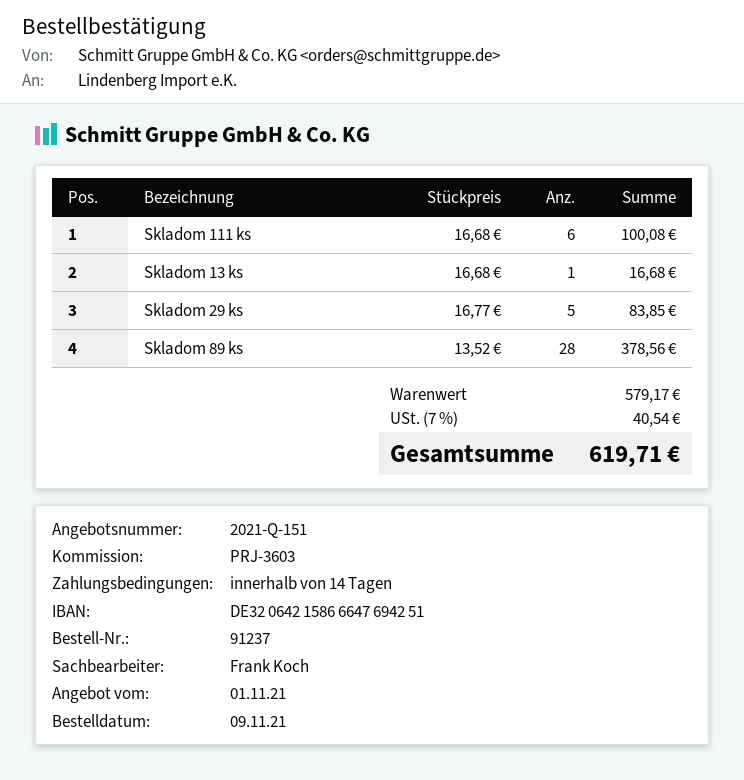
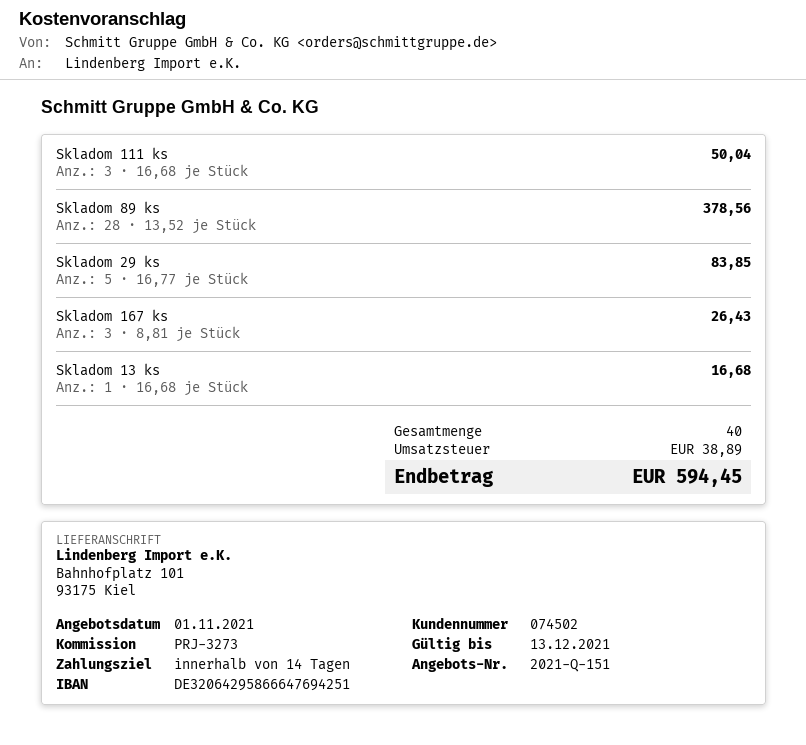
reference: PRJ-3603 -> PRJ-3273
bank account: DE32064215866647694251 -> DE32064295866647694251
Skladom 111 ks: 6 x 16.68 = 100.08 -> 3 x 16.68 = 50.04
Skladom 167 ks: none -> 3 x 8.81 = 26.43
tax: 40.54 -> 38.89
total: 619.71 -> 594.45

